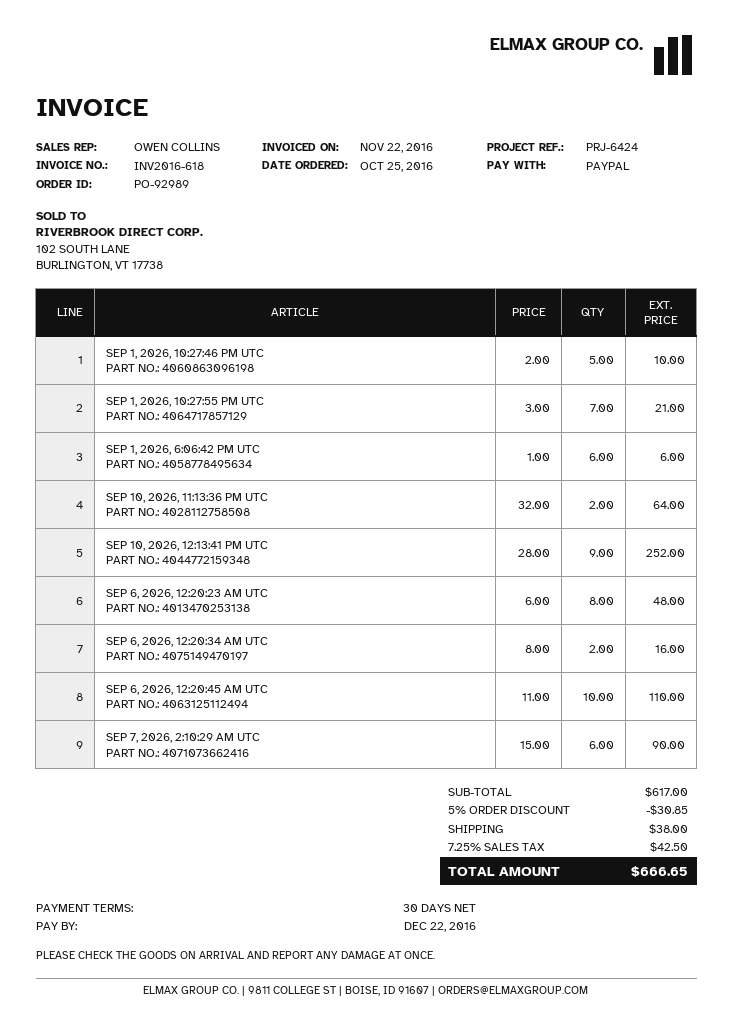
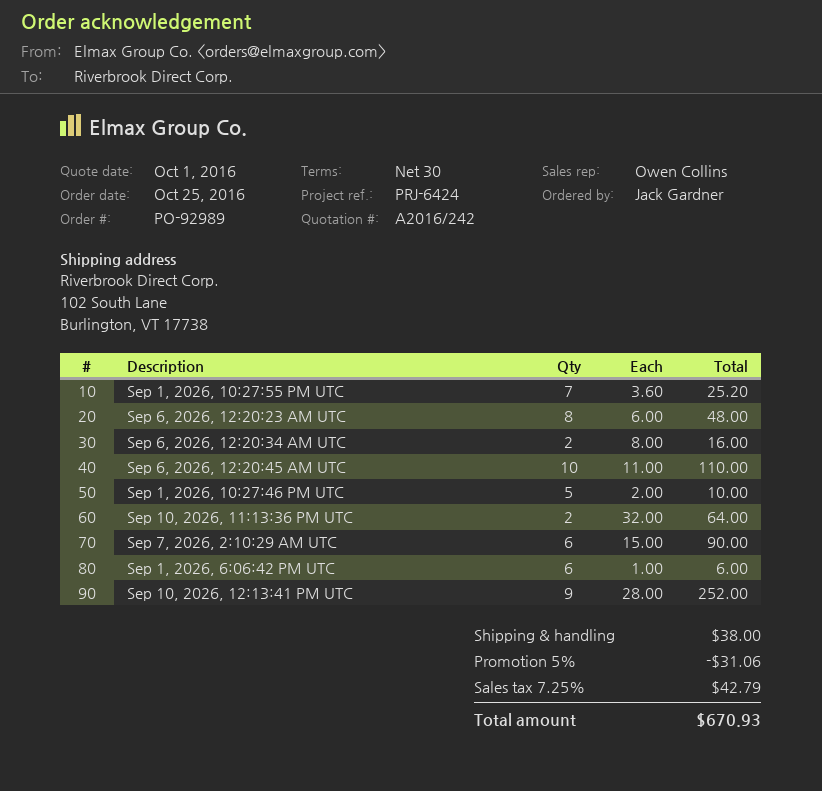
SEP 1, 2026, 10:27:55 PM UTC: 7 x 3.00 = 21.00 -> 7 x 3.60 = 25.20
discount: 5% = 30.85 -> 5% = 31.06
tax: 7.25% = 42.50 -> 7.25% = 42.79
total: 666.65 -> 670.93

